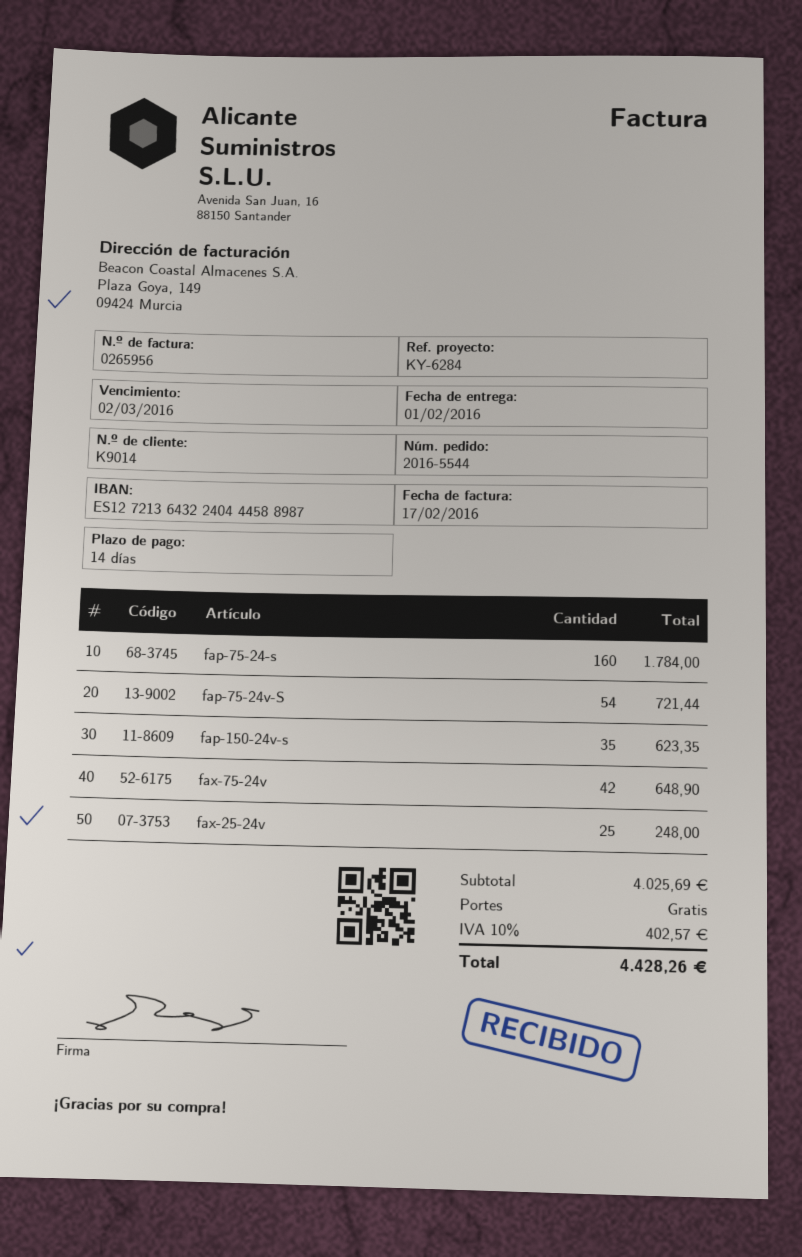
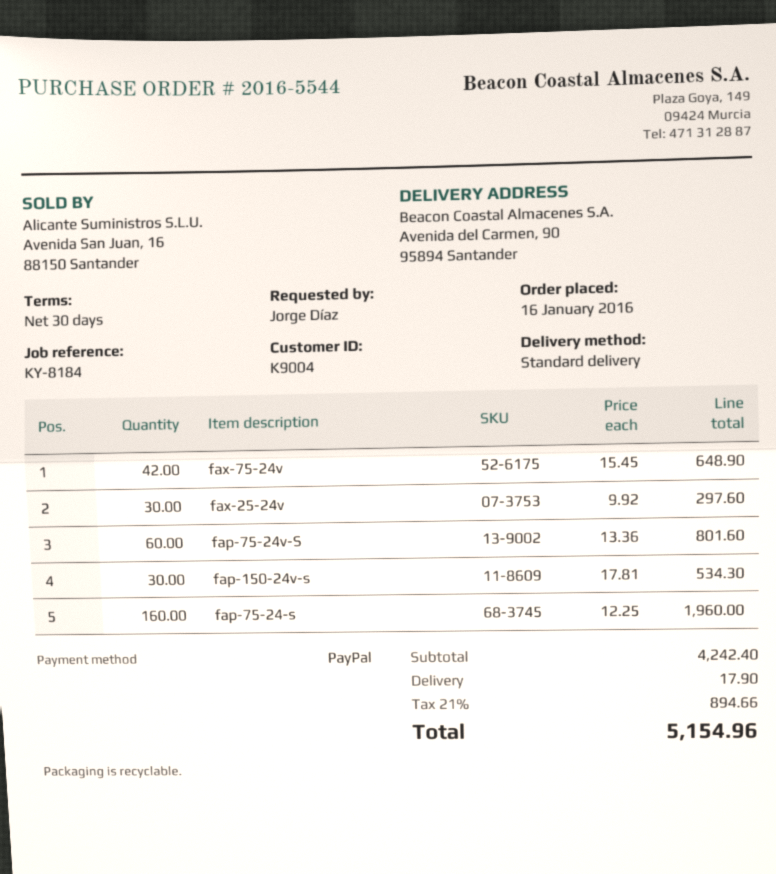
payment terms: 14 days -> 30 days
customer number: K9014 -> K9004
reference: KY-6284 -> KY-8184
fap-75-24-s: 160 for 1784.00 -> 160 for 1960.00
fap-75-24v-S: 54 for 721.44 -> 60 for 801.60
fap-150-24v-s: 35 for 623.35 -> 30 for 534.30
fax-25-24v: 25 for 248.00 -> 30 for 297.60
subtotal: 4025.69 -> 4242.40
shipping: 0.00 -> 17.90
tax: 10% = 402.57 -> 21% = 894.66
total: 4428.26 -> 5154.96

